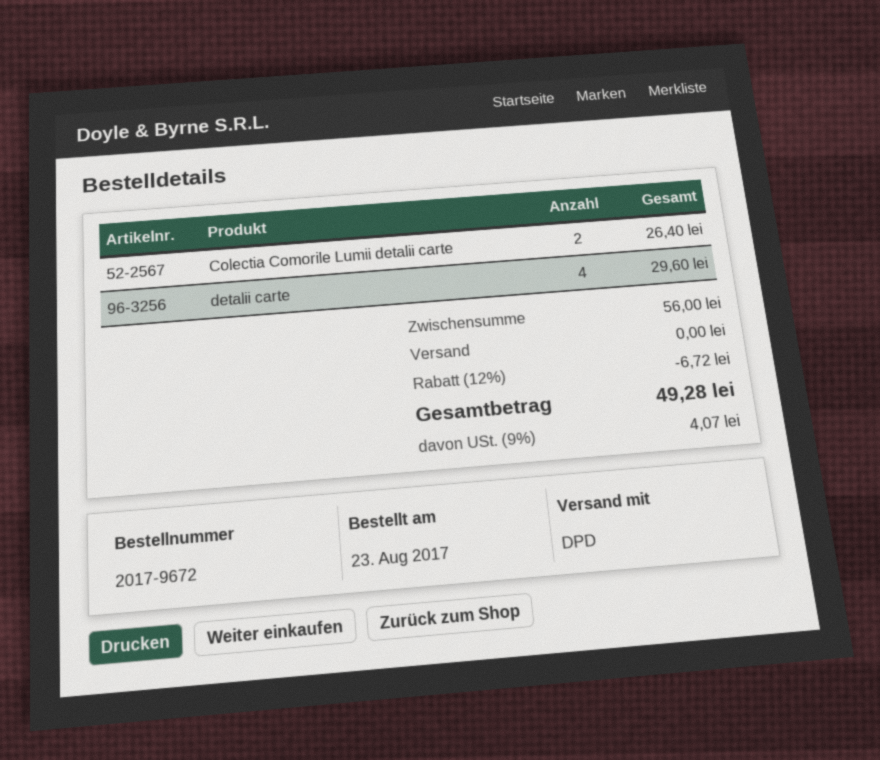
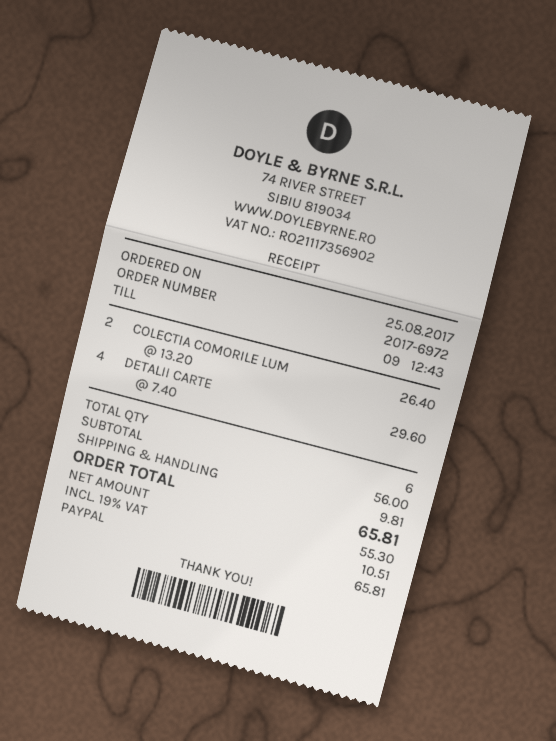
order number: 2017-9672 -> 2017-6972
order date: 2017-08-23 -> 2017-08-25
discount: 12% = 6.72 -> none
shipping: 0.00 -> 9.81
tax: 9% = 4.07 -> 19% = 10.51
total: 49.28 -> 65.81

